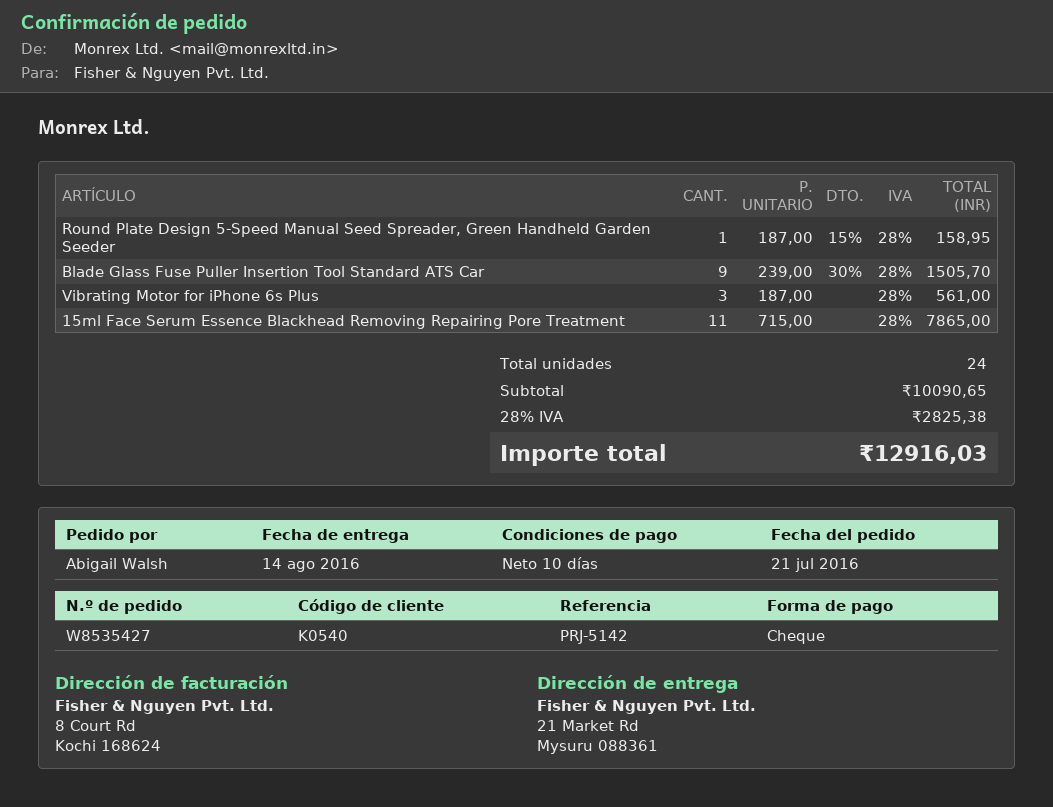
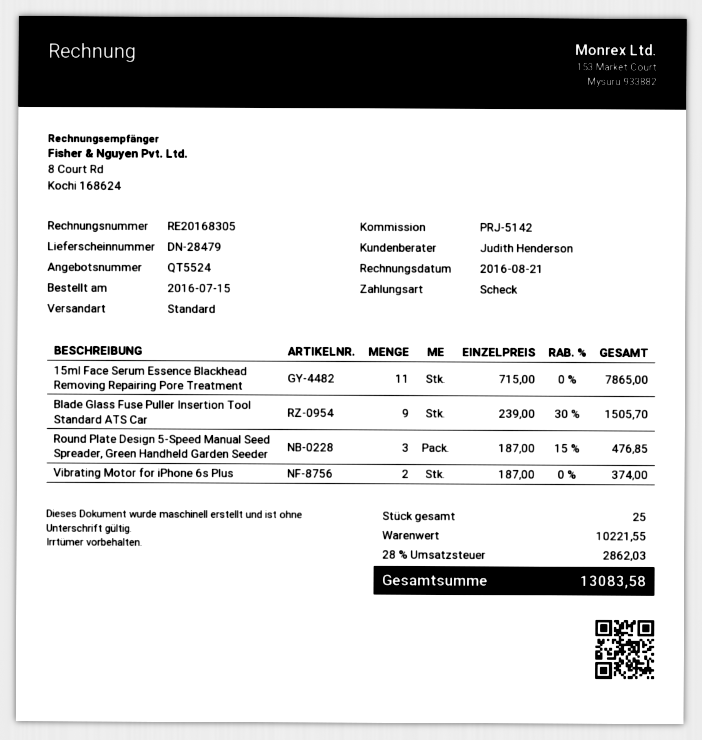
order date: 2016-07-21 -> 2016-07-15
Round Plate Design 5-Speed Manual Seed Spreader, Green Handheld Garden Seeder: 1 x 187.00 - 15% = 158.95 -> 3 x 187.00 - 15% = 476.85
Vibrating Motor for iPhone 6s Plus: 3 x 187.00 = 561.00 -> 2 x 187.00 = 374.00
total quantity: 24 -> 25
subtotal: 10090.65 -> 10221.55
tax: 28% = 2825.38 -> 28% = 2862.03
total: 12916.03 -> 13083.58

